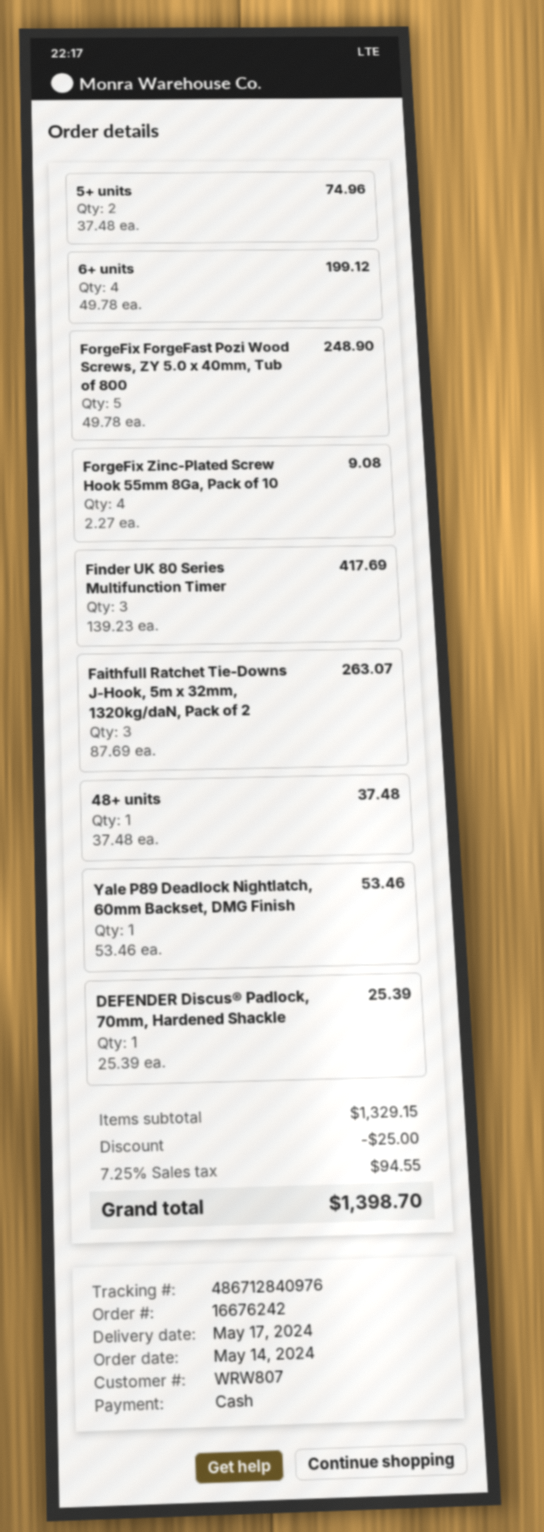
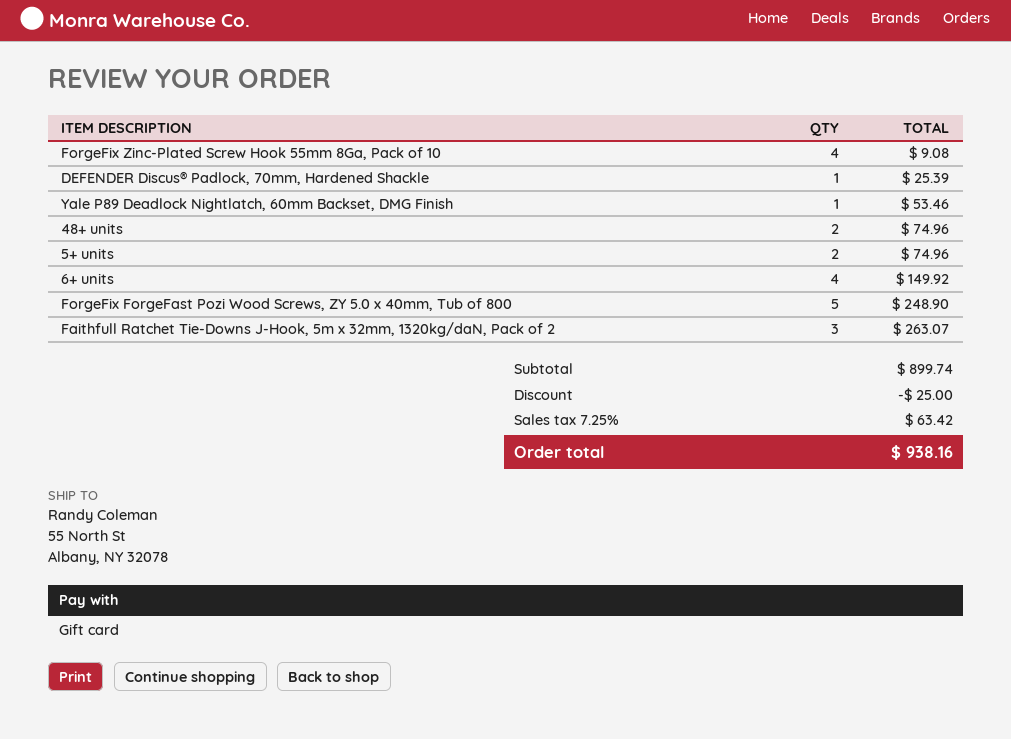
payment method: cash -> gift card
6+ units: 4 for 199.12 -> 4 for 149.92
Finder UK 80 Series Multifunction Timer: 3 for 417.69 -> none
48+ units: 1 for 37.48 -> 2 for 74.96
subtotal: 1329.15 -> 899.74
tax: 7.25% = 94.55 -> 7.25% = 63.42
total: 1398.70 -> 938.16

